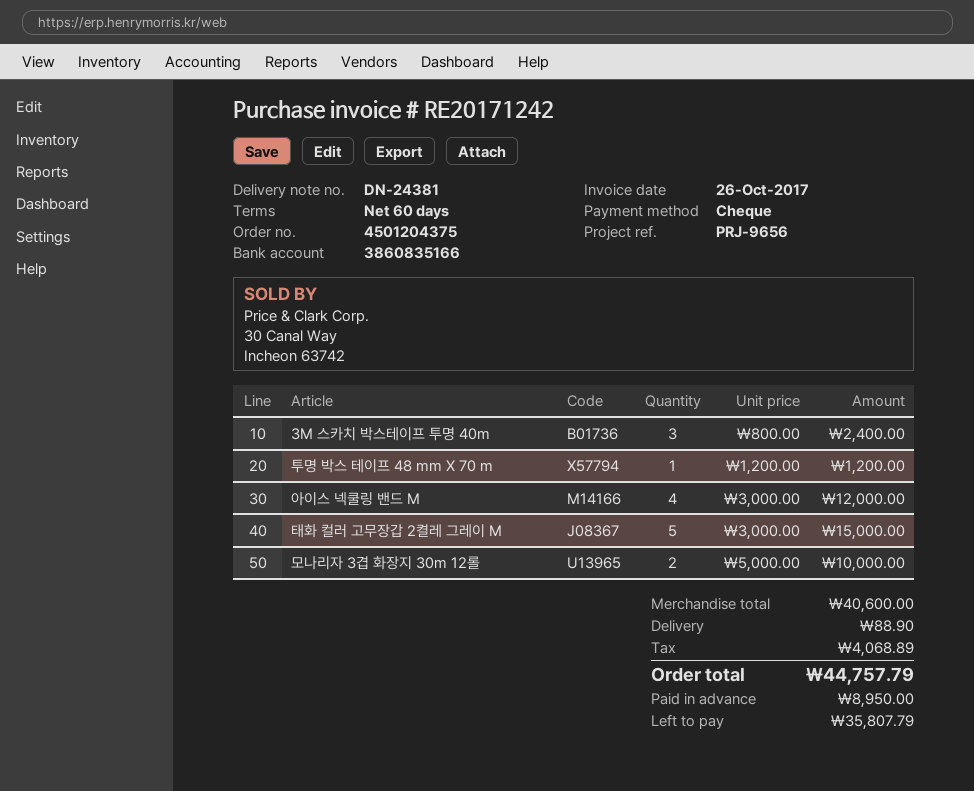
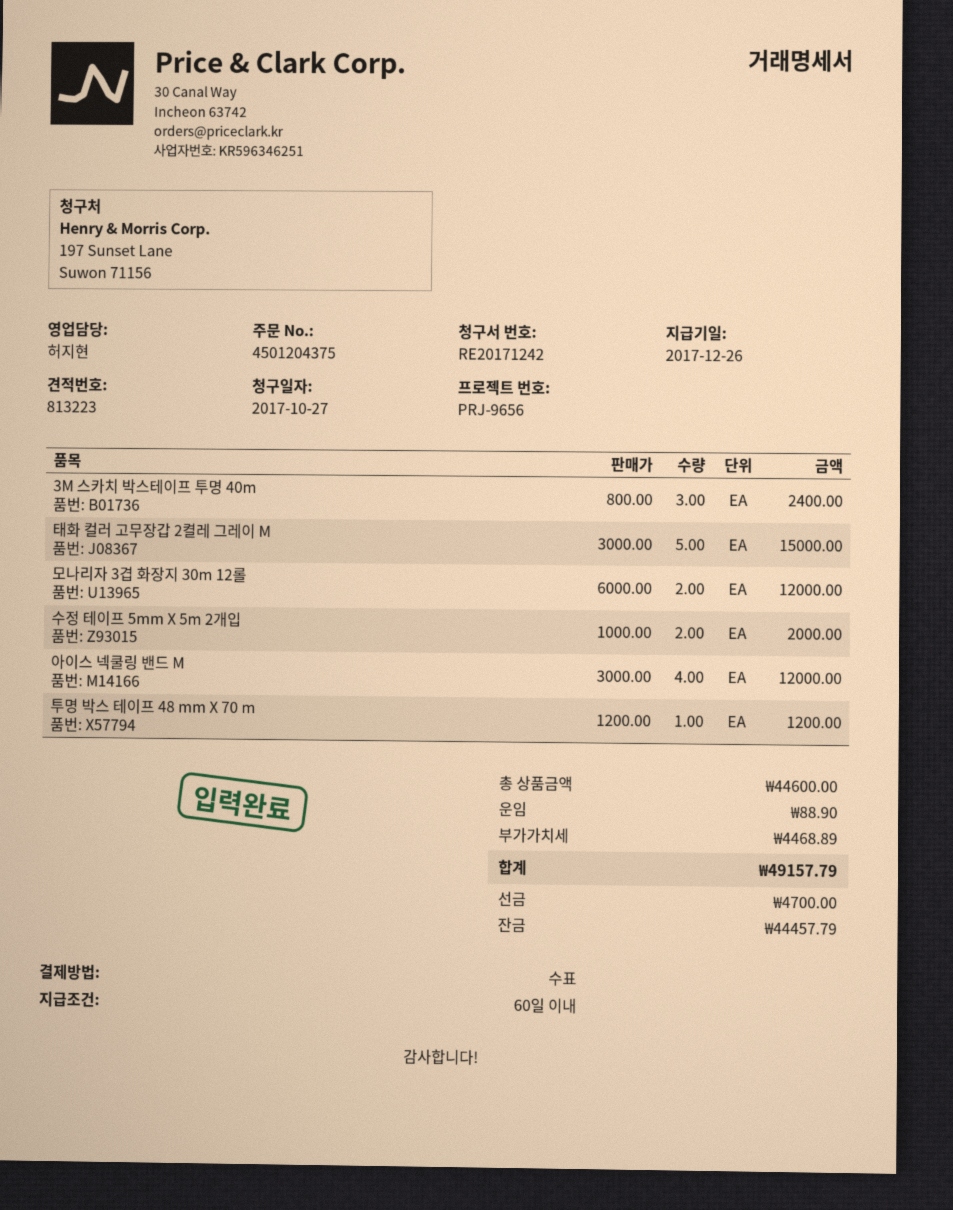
invoice date: 2017-10-26 -> 2017-10-27
모나리자 3겹 화장지 30m 12롤: 2 x 5000.00 = 10000.00 -> 2 x 6000.00 = 12000.00
수정 테이프 5mm X 5m 2개입: none -> 2 x 1000.00 = 2000.00
subtotal: 40600.00 -> 44600.00
tax: 4068.89 -> 4468.89
total: 44757.79 -> 49157.79
deposit: 8950.00 -> 4700.00
balance: 35807.79 -> 44457.79

